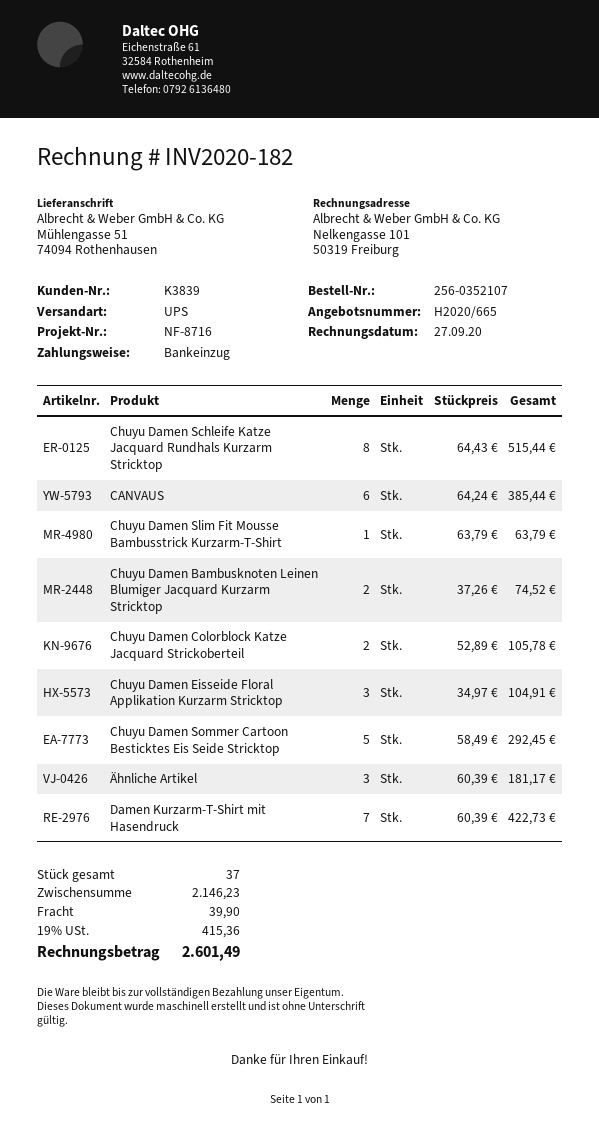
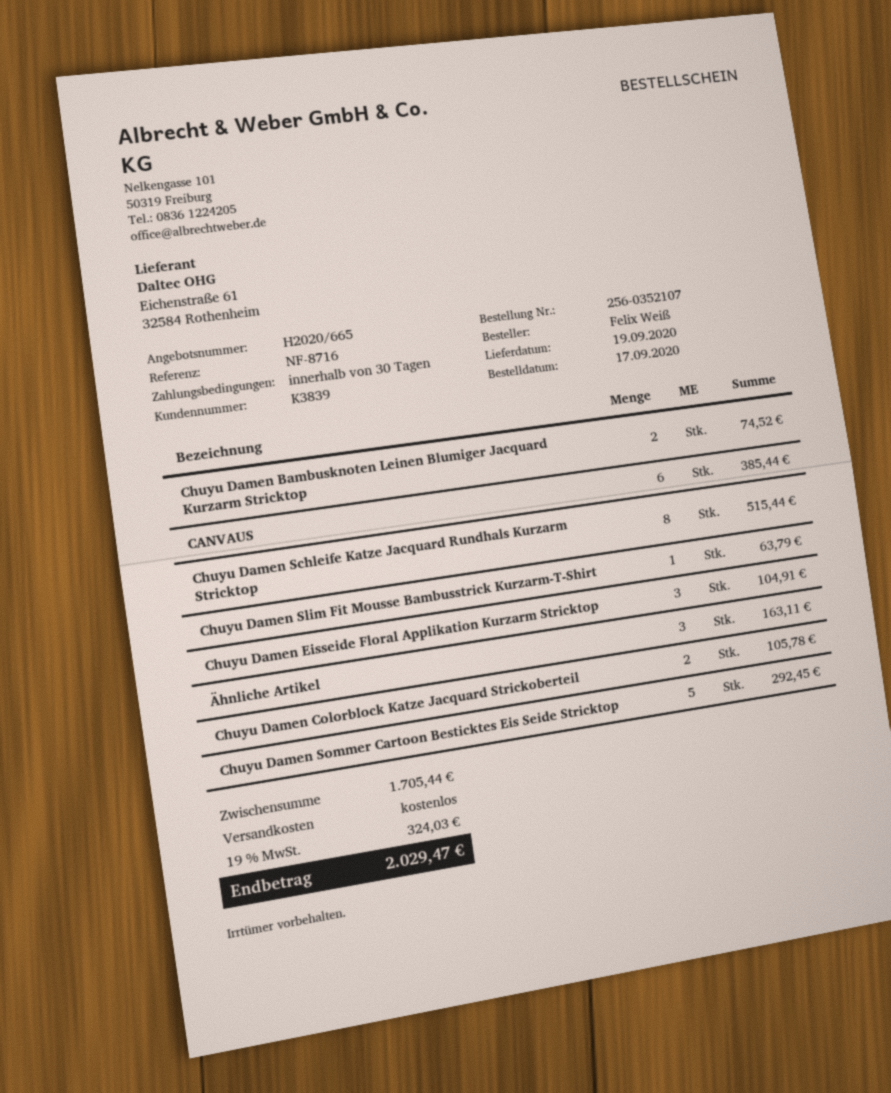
Ähnliche Artikel: 3 for 181.17 -> 3 for 163.11
Damen Kurzarm-T-Shirt mit Hasendruck: 7 for 422.73 -> none
subtotal: 2146.23 -> 1705.44
shipping: 39.90 -> 0.00
tax: 19% = 415.36 -> 19% = 324.03
total: 2601.49 -> 2029.47

